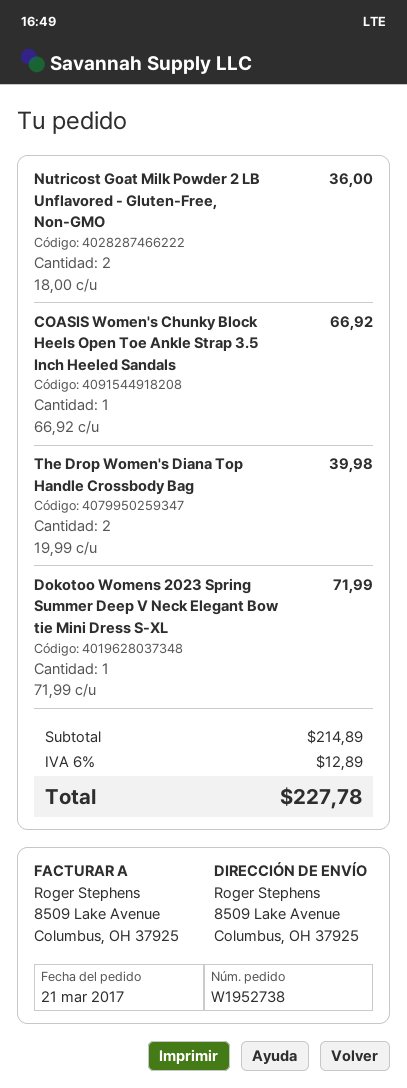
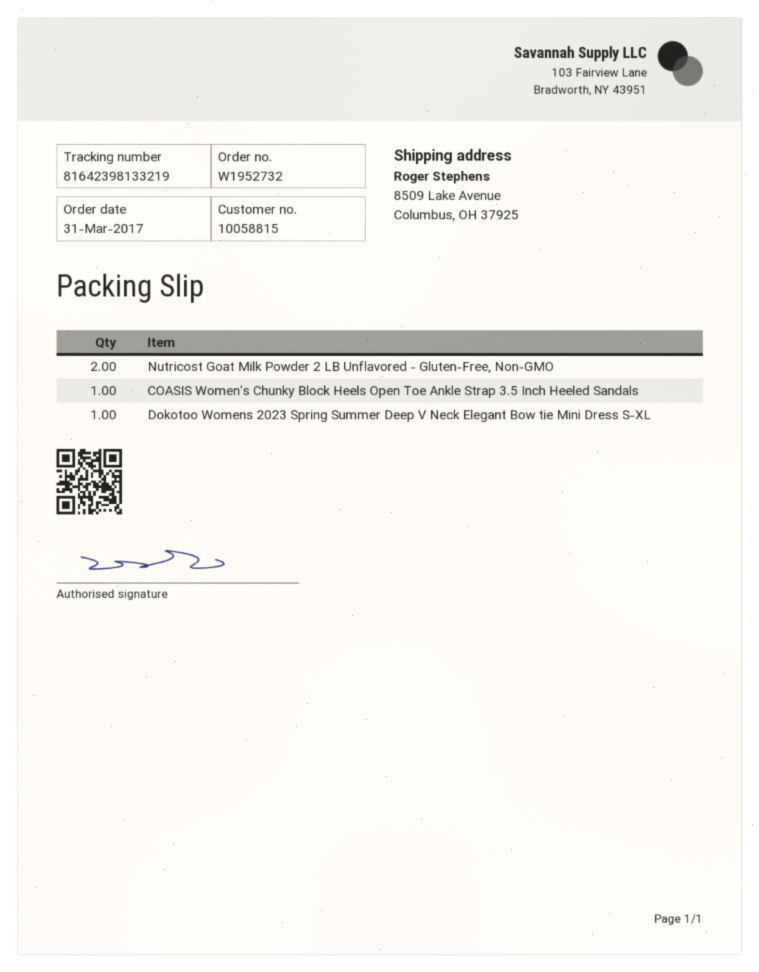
order number: W1952738 -> W1952732
order date: 2017-03-21 -> 2017-03-31
The Drop Women's Diana Top Handle Crossbody Bag: 2 -> none

